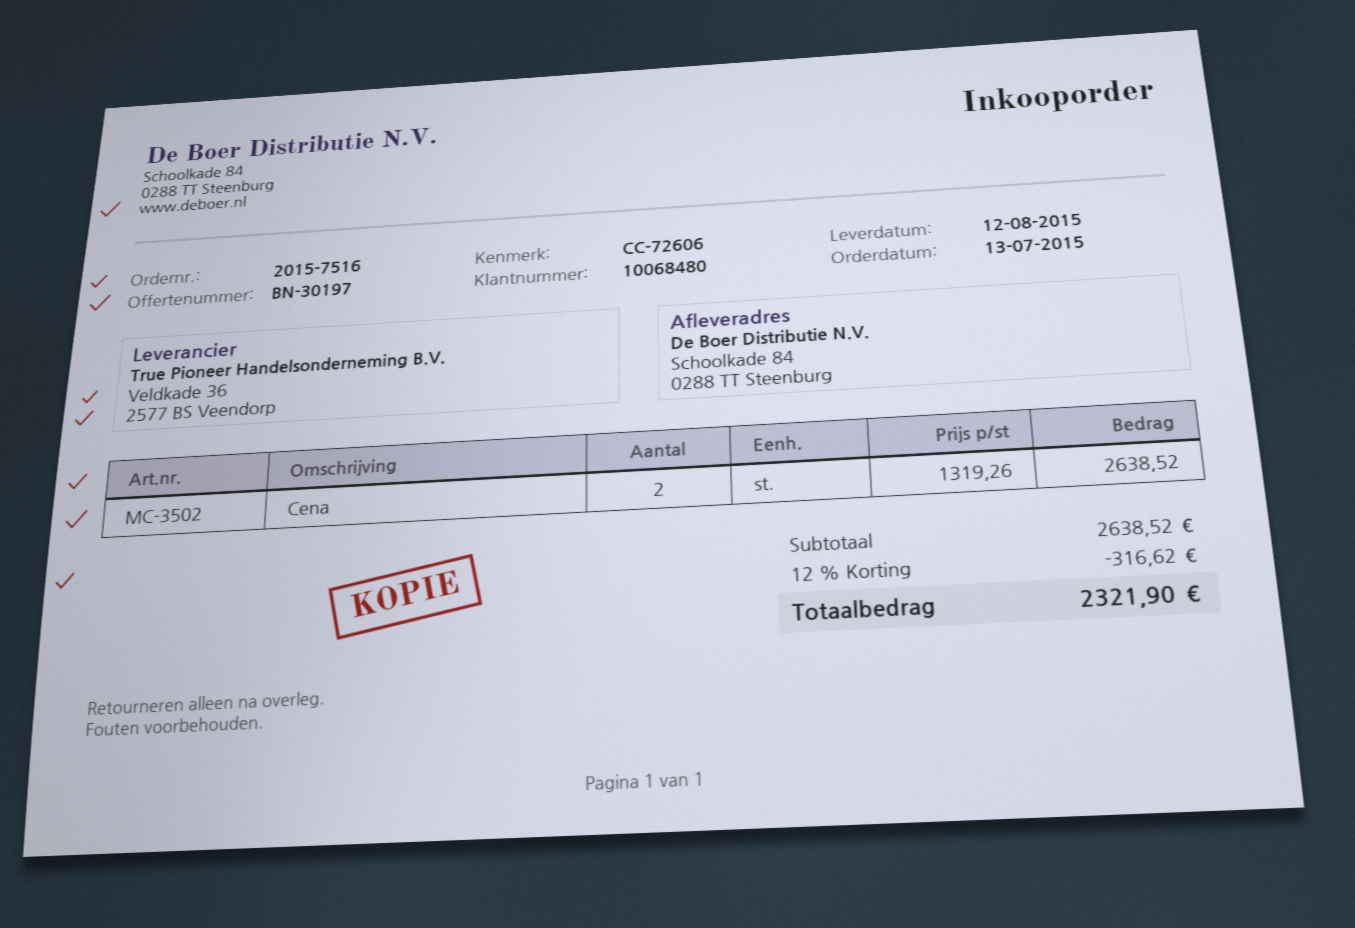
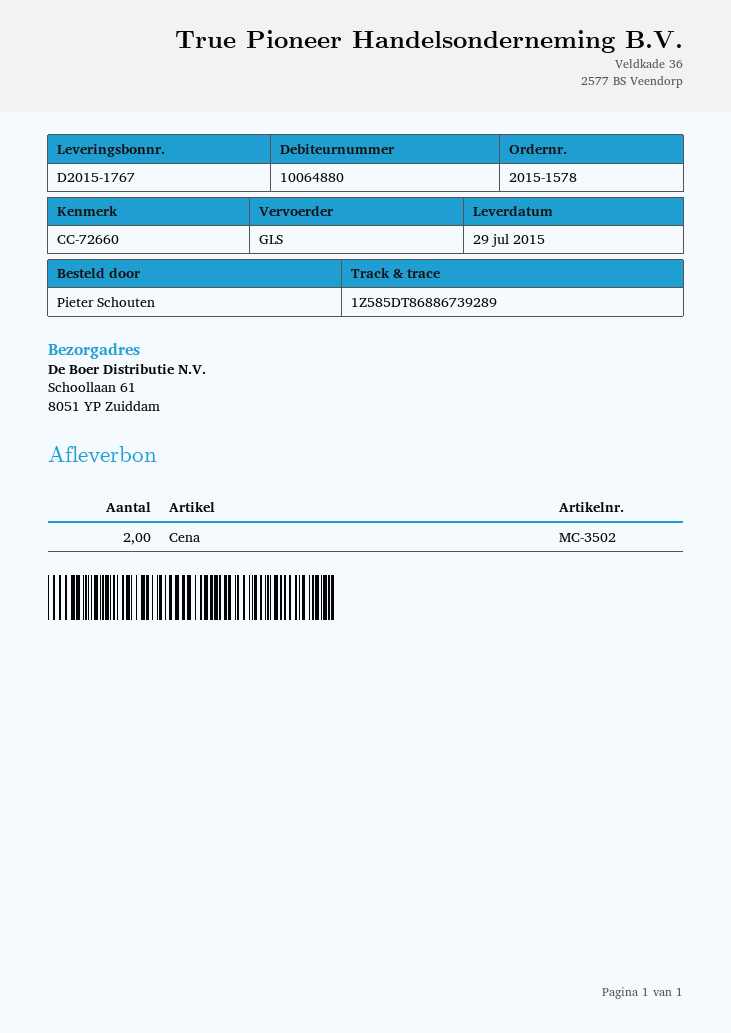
order number: 2015-7516 -> 2015-1578
delivery date: 2015-08-12 -> 2015-07-29
customer number: 10068480 -> 10064880
reference: CC-72606 -> CC-72660
ship to: Schoolkade 84, 0288 TT Steenburg -> Schoollaan 61, 8051 YP Zuiddam

